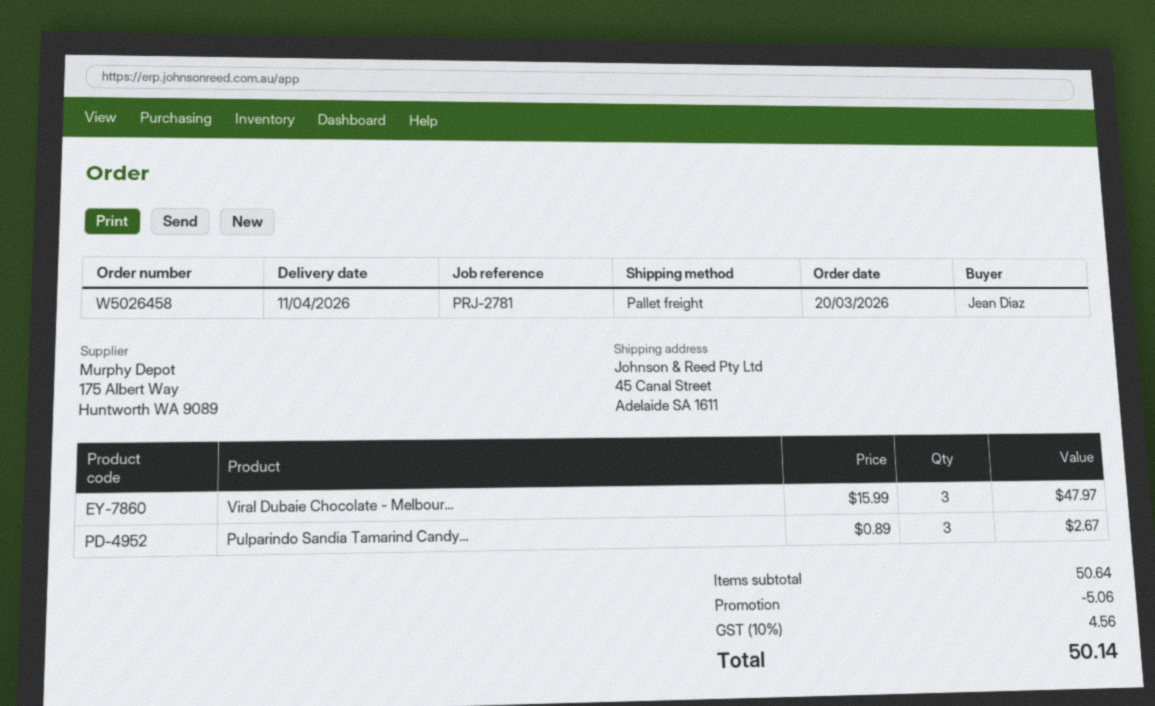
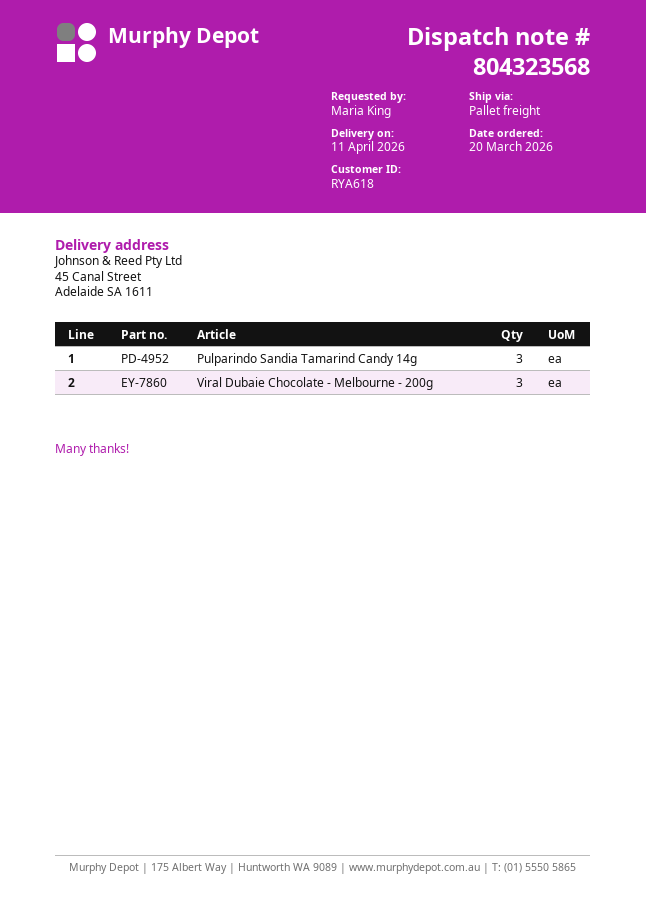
ordered by: Jean Diaz -> Maria King

